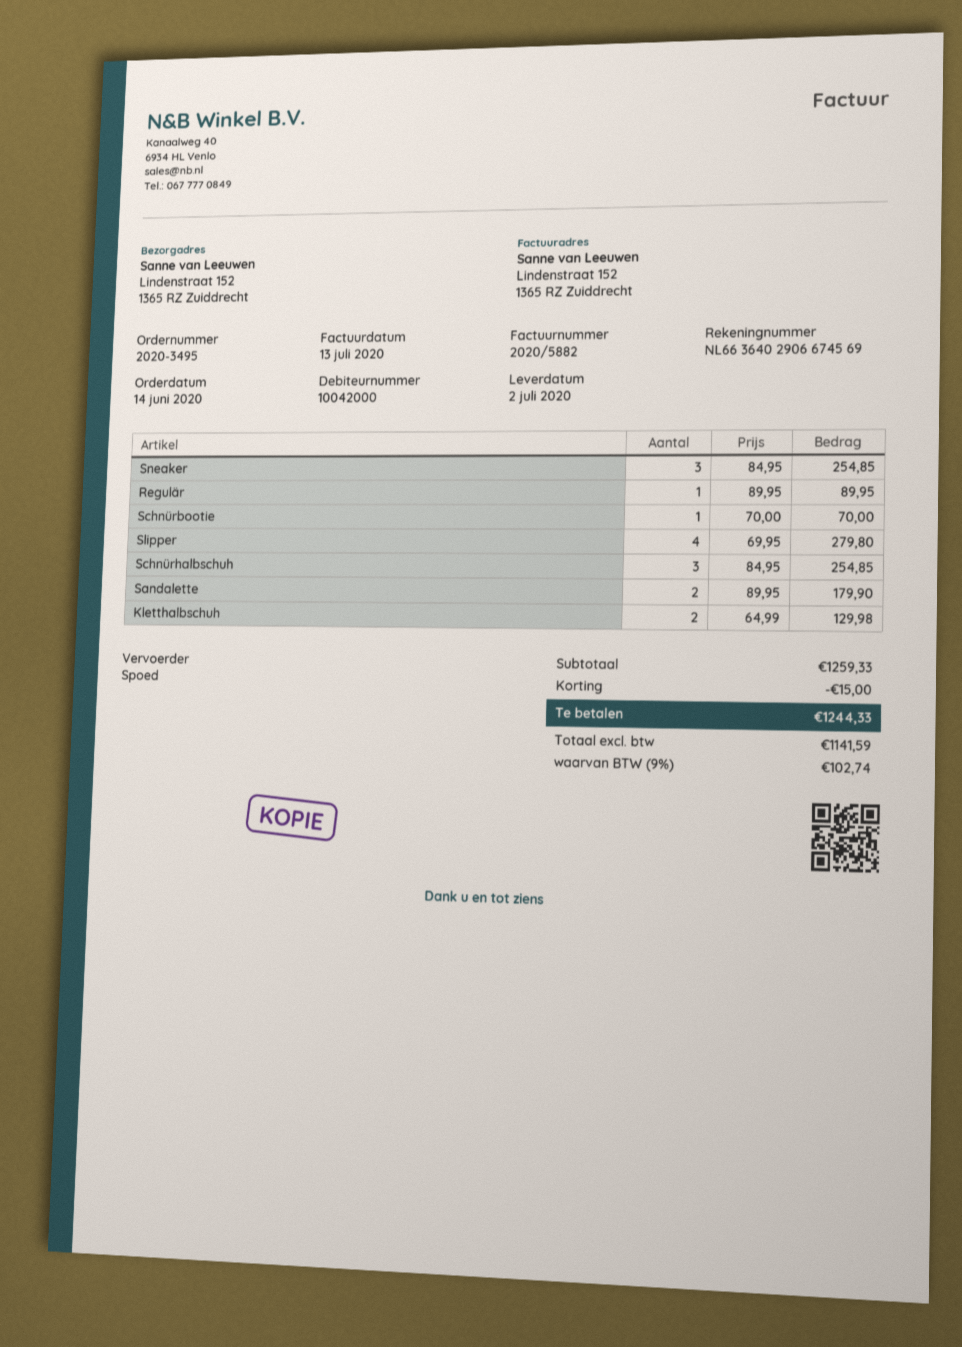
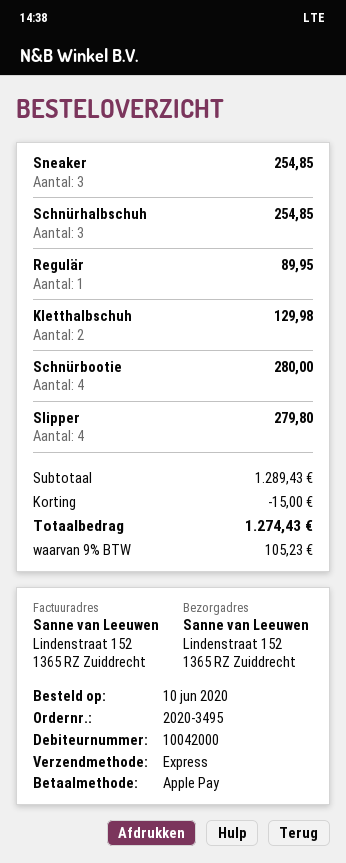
order date: 2020-06-14 -> 2020-06-10
Schnürbootie: 1 for 70.00 -> 4 for 280.00
Sandalette: 2 for 179.90 -> none
subtotal: 1259.33 -> 1289.43
tax: 9% = 102.74 -> 9% = 105.23
total: 1244.33 -> 1274.43

